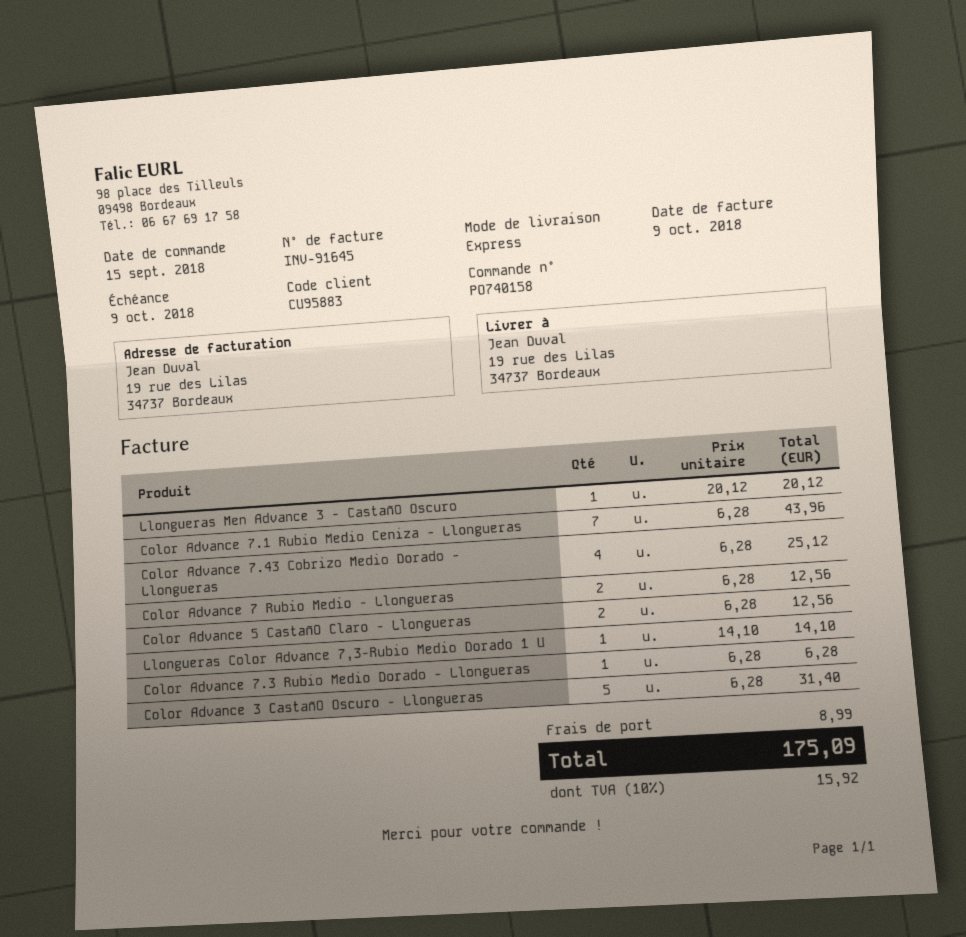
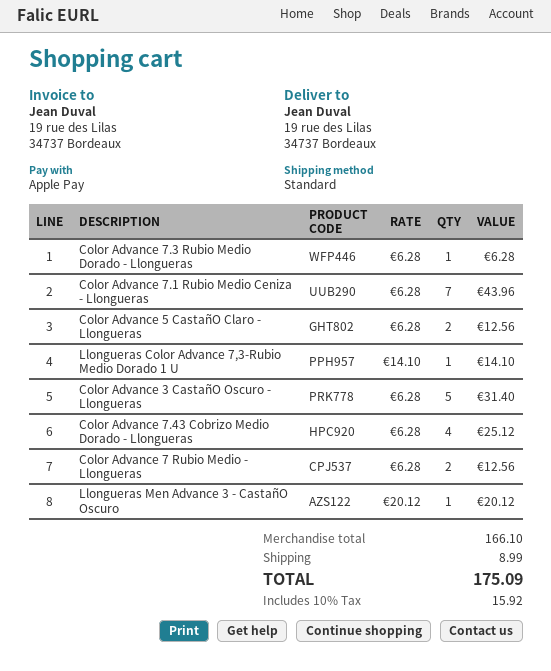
shipping method: express -> standard

